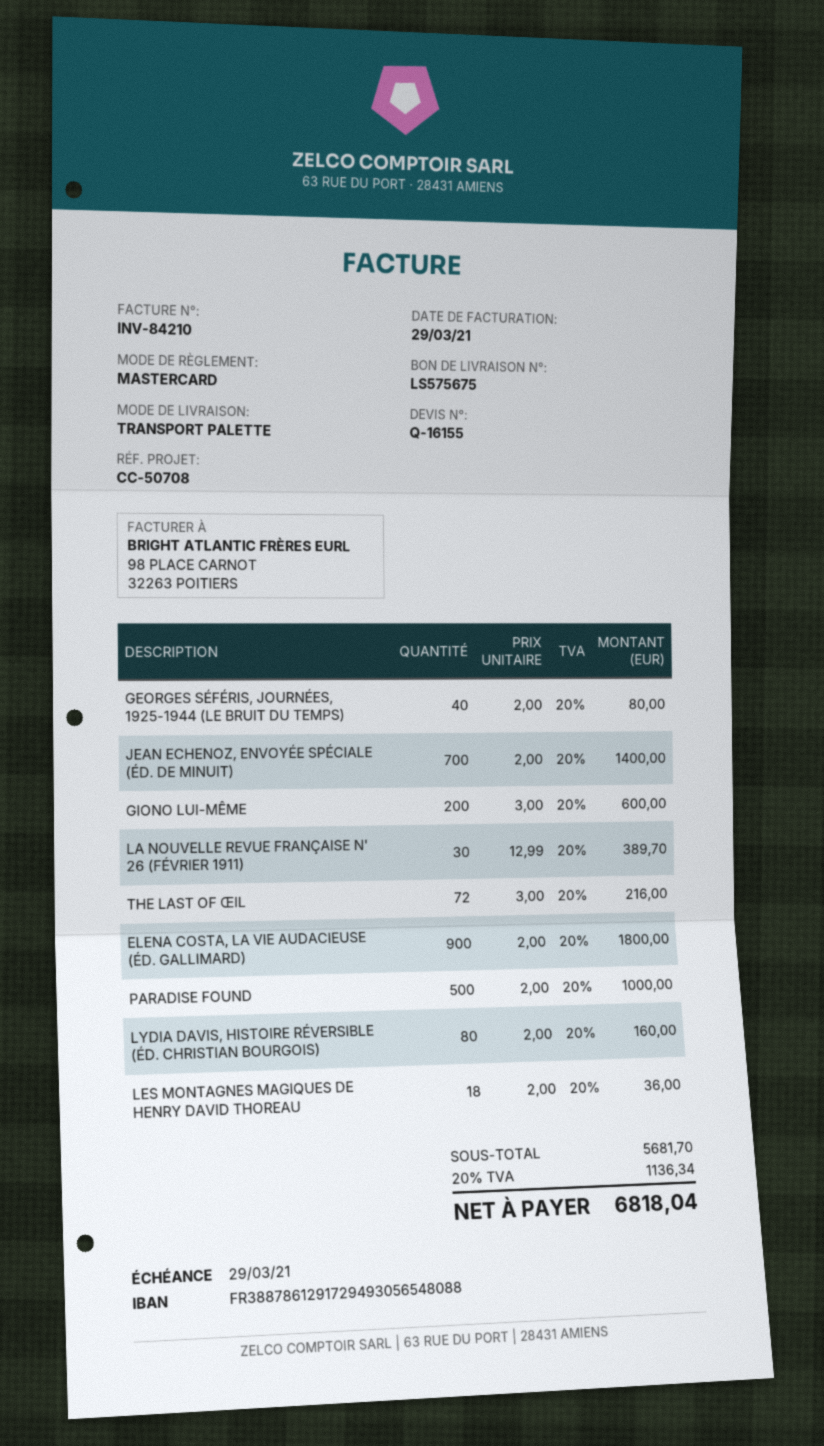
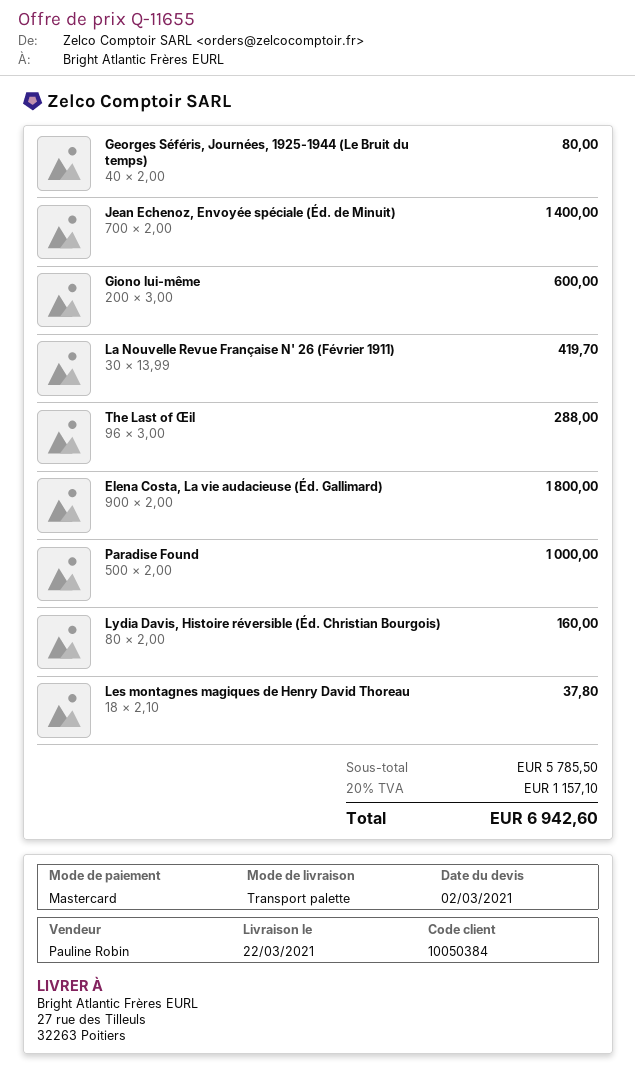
quote number: Q-16155 -> Q-11655
LA NOUVELLE REVUE FRANÇAISE N' 26 (FÉVRIER 1911): 30 x 12.99 = 389.70 -> 30 x 13.99 = 419.70
THE LAST OF ŒIL: 72 x 3.00 = 216.00 -> 96 x 3.00 = 288.00
LES MONTAGNES MAGIQUES DE HENRY DAVID THOREAU: 18 x 2.00 = 36.00 -> 18 x 2.10 = 37.80
subtotal: 5681.70 -> 5785.50
tax: 20% = 1136.34 -> 20% = 1157.10
total: 6818.04 -> 6942.60

